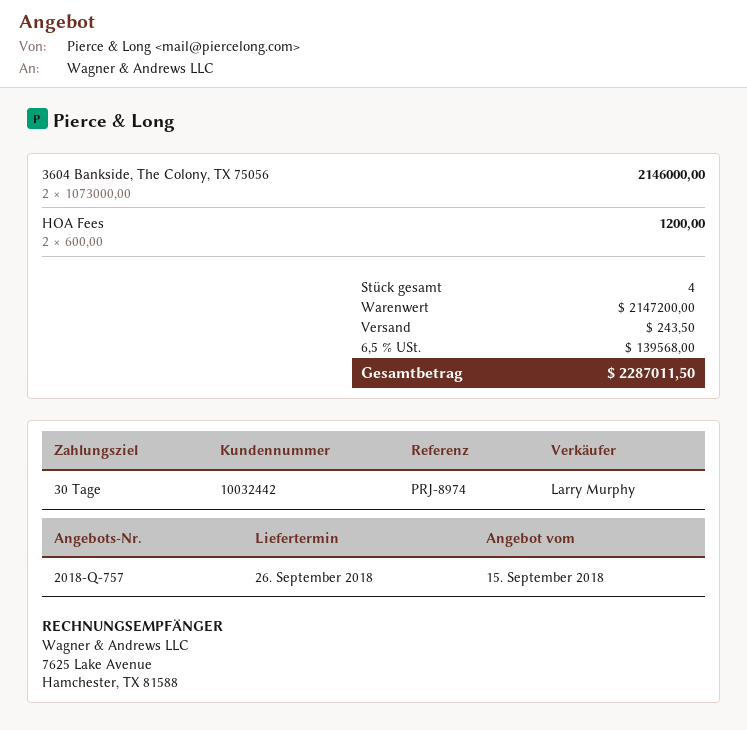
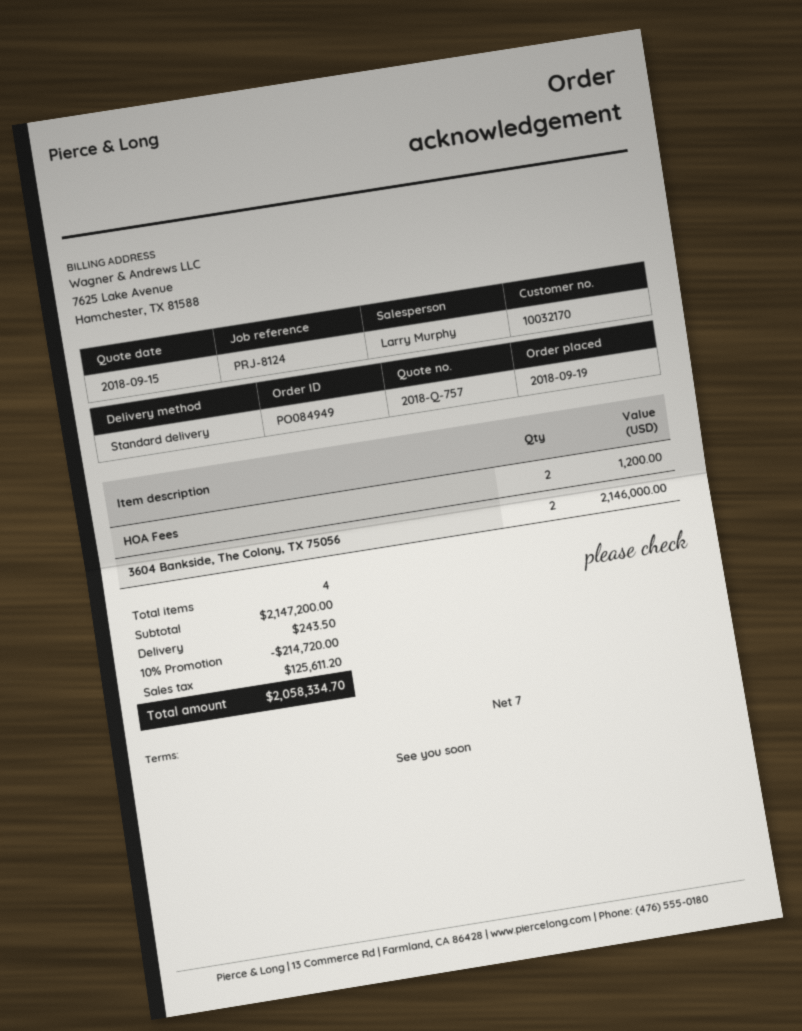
payment terms: 30 days -> 7 days
customer number: 10032442 -> 10032170
reference: PRJ-8974 -> PRJ-8124
discount: none -> 10% = 214720.00
tax: 139568.00 -> 125611.20
total: 2287011.50 -> 2058334.70

